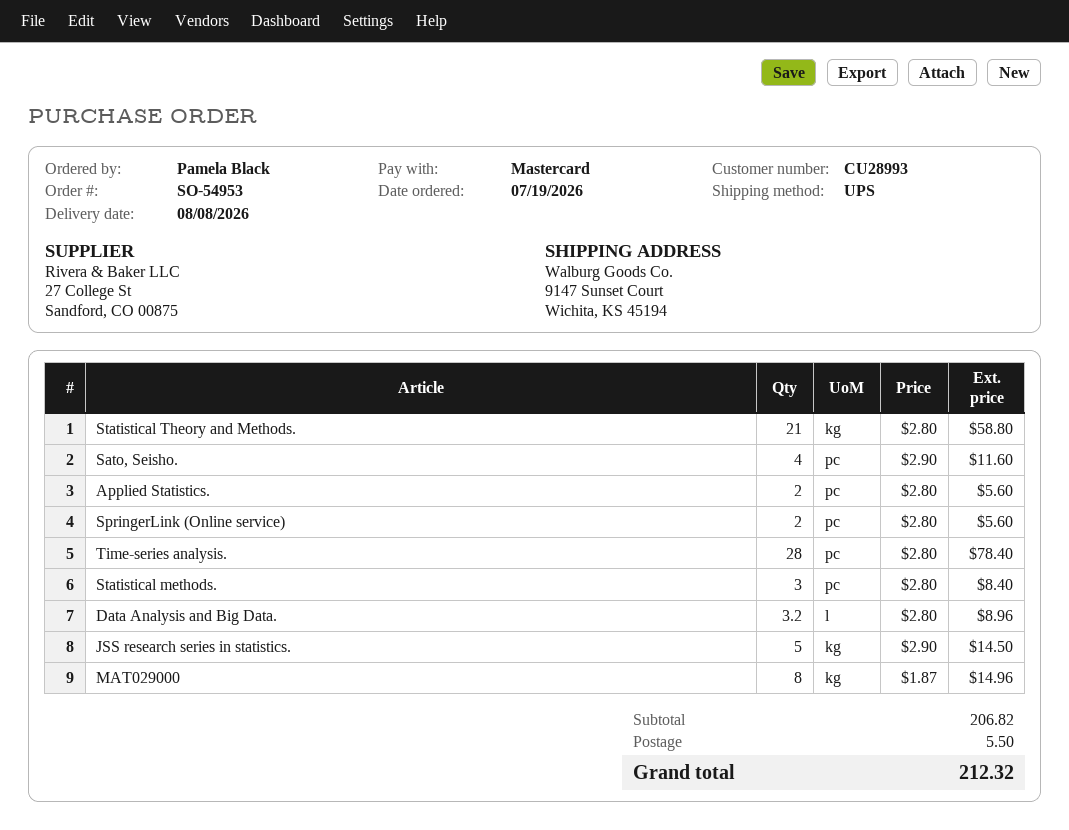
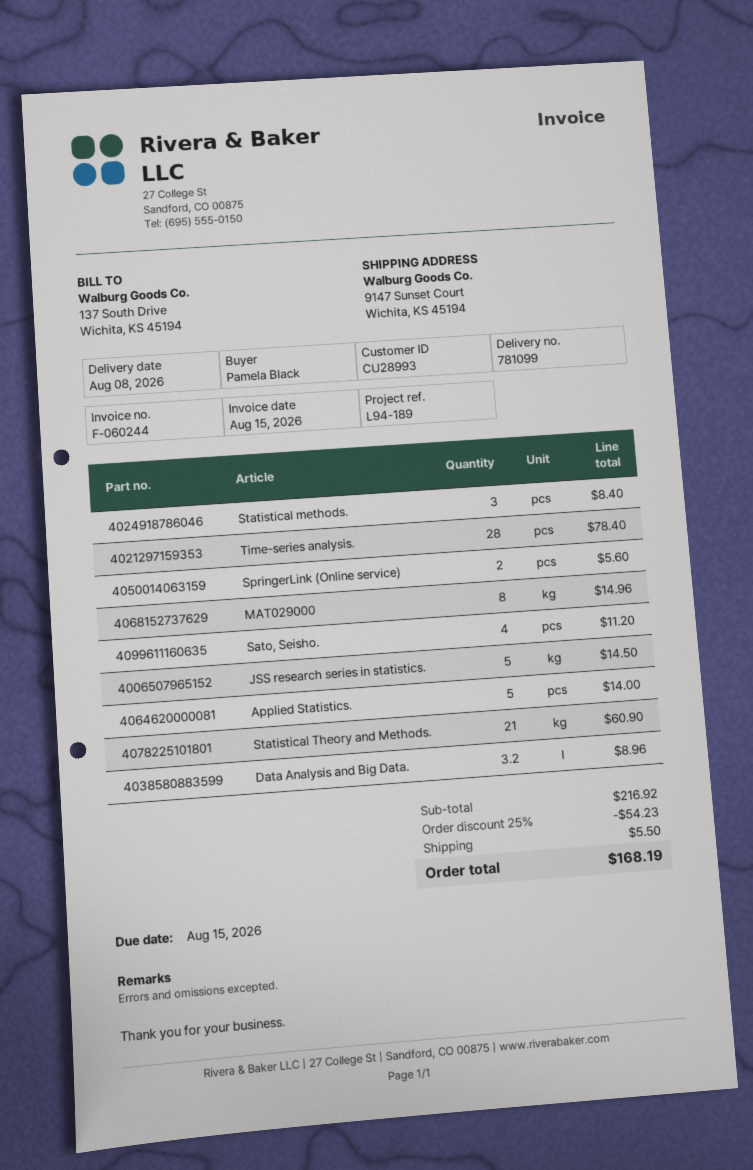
Statistical Theory and Methods.: 21 for 58.80 -> 21 for 60.90
Sato, Seisho.: 4 for 11.60 -> 4 for 11.20
Applied Statistics.: 2 for 5.60 -> 5 for 14.00
subtotal: 206.82 -> 216.92
discount: none -> 25% = 54.23
total: 212.32 -> 168.19

